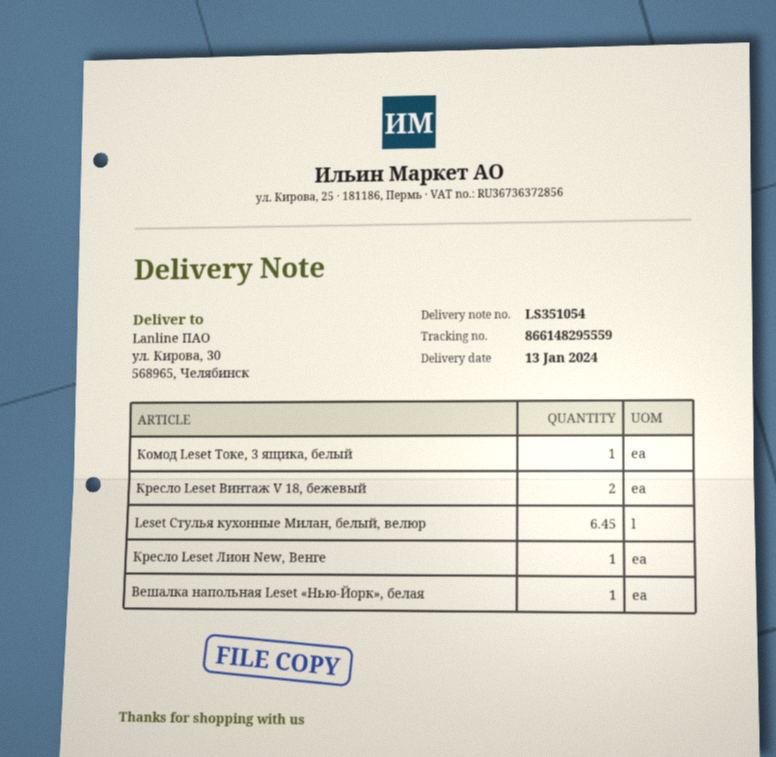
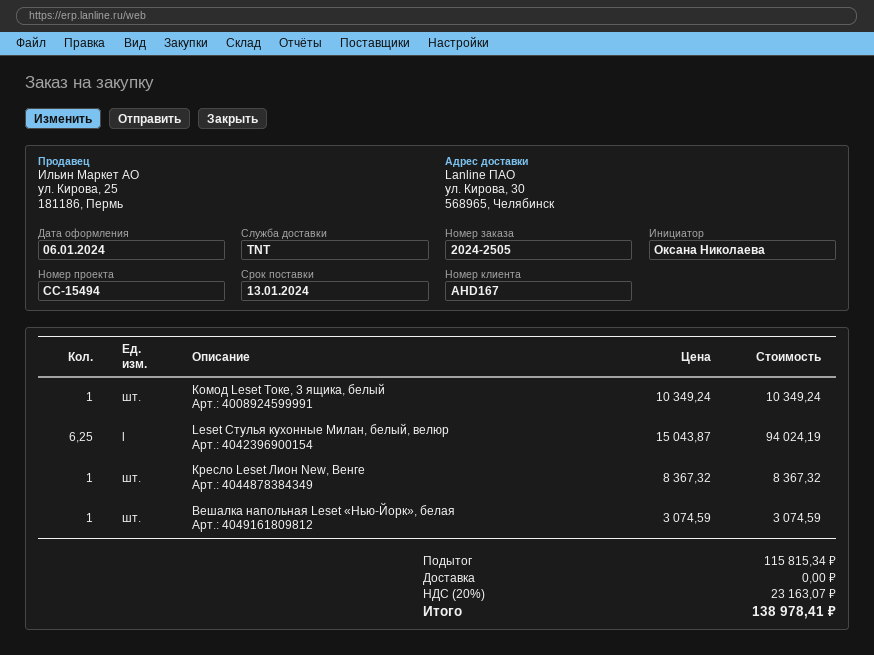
Кресло Leset Винтаж V 18, бежевый: 2 -> none
Leset Стулья кухонные Милан, белый, велюр: 6.45 -> 6.25

